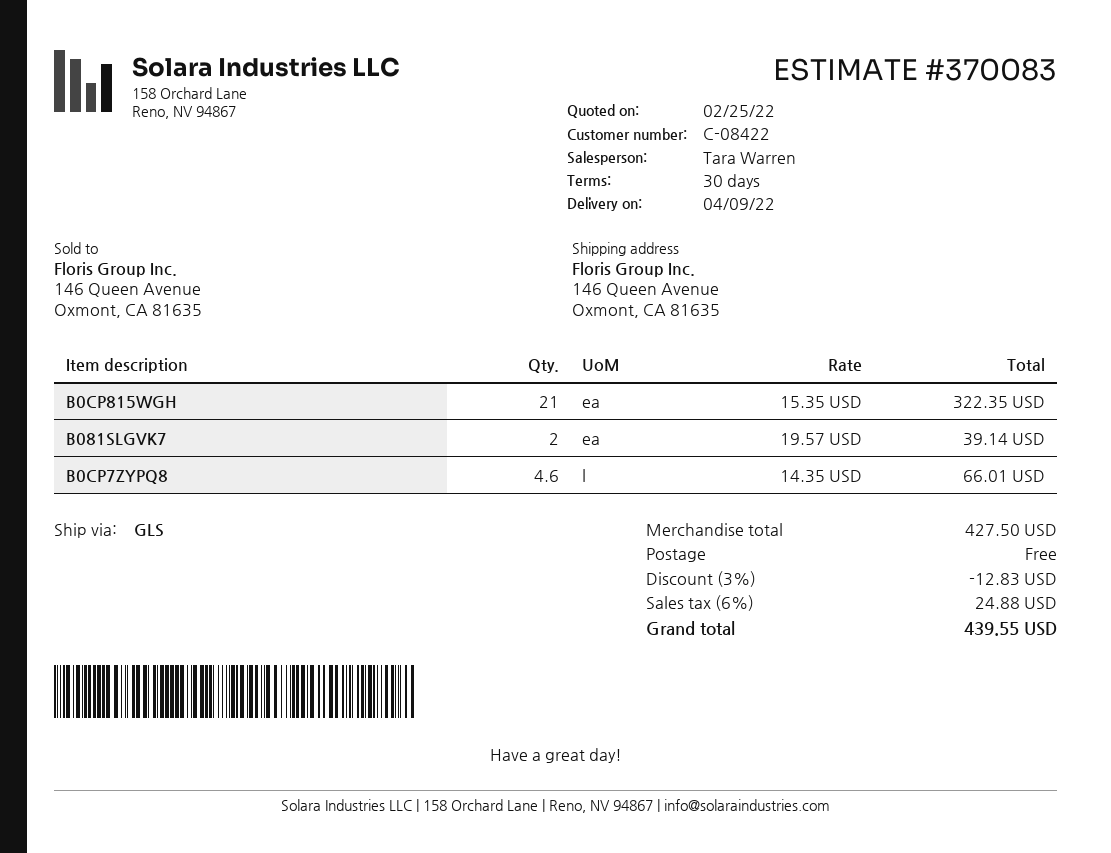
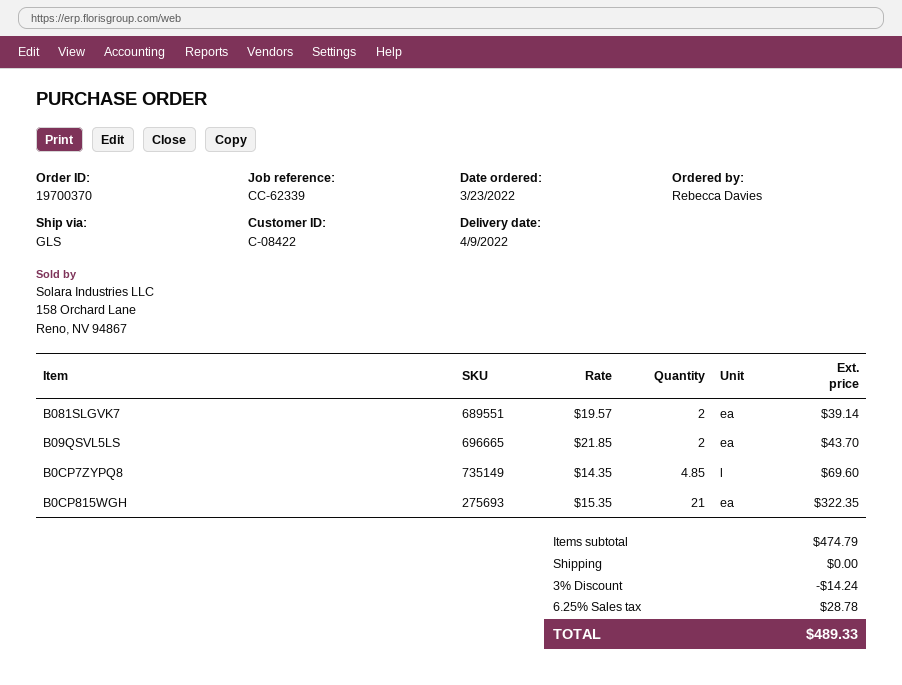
B0CP7ZYPQ8: 4.6 x 14.35 = 66.01 -> 4.85 x 14.35 = 69.60
B09QSVL5LS: none -> 2 x 21.85 = 43.70
subtotal: 427.50 -> 474.79
discount: 3% = 12.83 -> 3% = 14.24
tax: 6% = 24.88 -> 6.25% = 28.78
total: 439.55 -> 489.33

